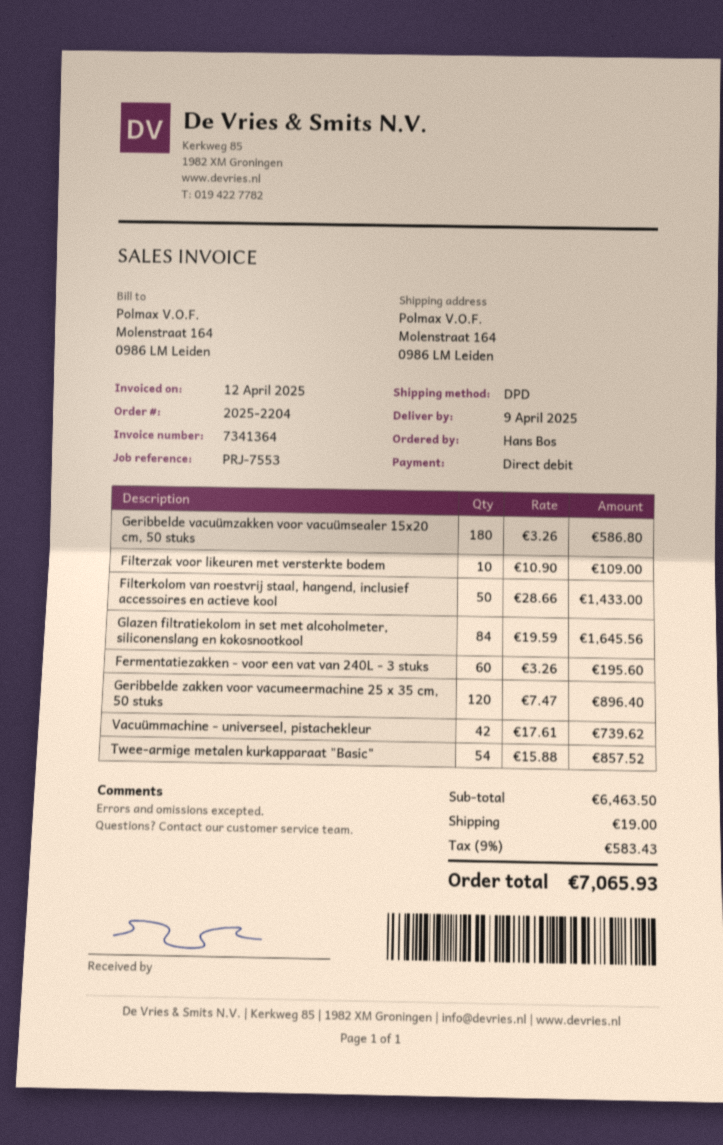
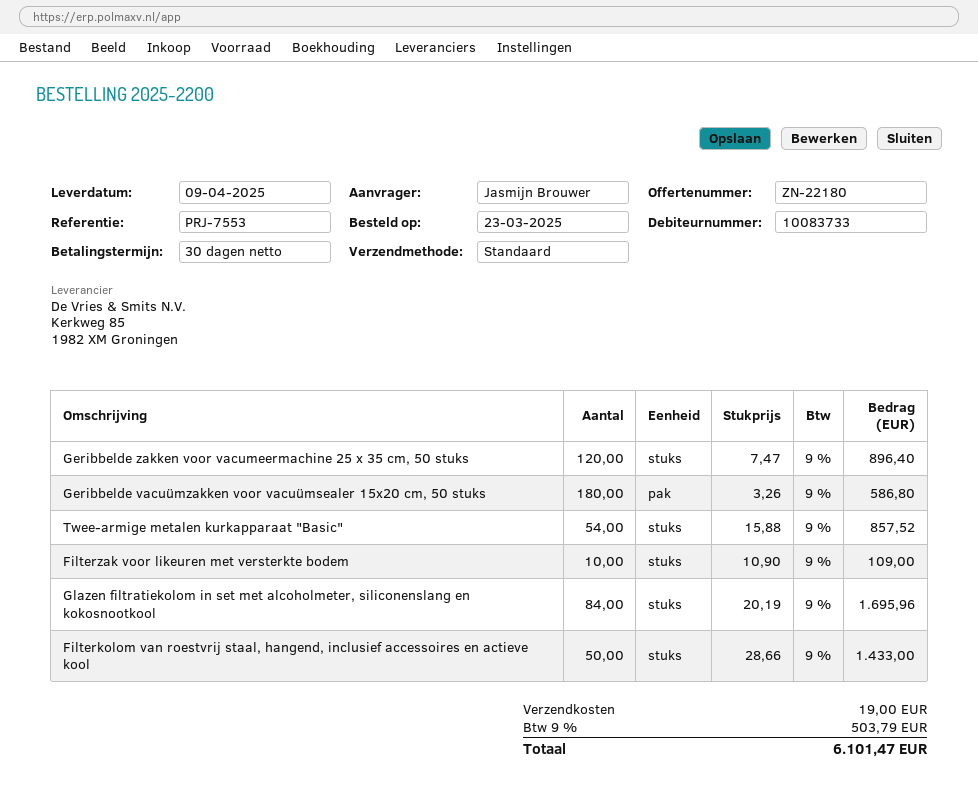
order number: 2025-2204 -> 2025-2200
ordered by: Hans Bos -> Jasmijn Brouwer
shipping method: DPD -> standard
Glazen filtratiekolom in set met alcoholmeter, siliconenslang en kokosnootkool: 84 x 19.59 = 1645.56 -> 84 x 20.19 = 1695.96
Fermentatiezakken - voor een vat van 240L - 3 stuks: 60 x 3.26 = 195.60 -> none
Vacuümmachine - universeel, pistachekleur: 42 x 17.61 = 739.62 -> none
tax: 9% = 583.43 -> 9% = 503.79
total: 7065.93 -> 6101.47

